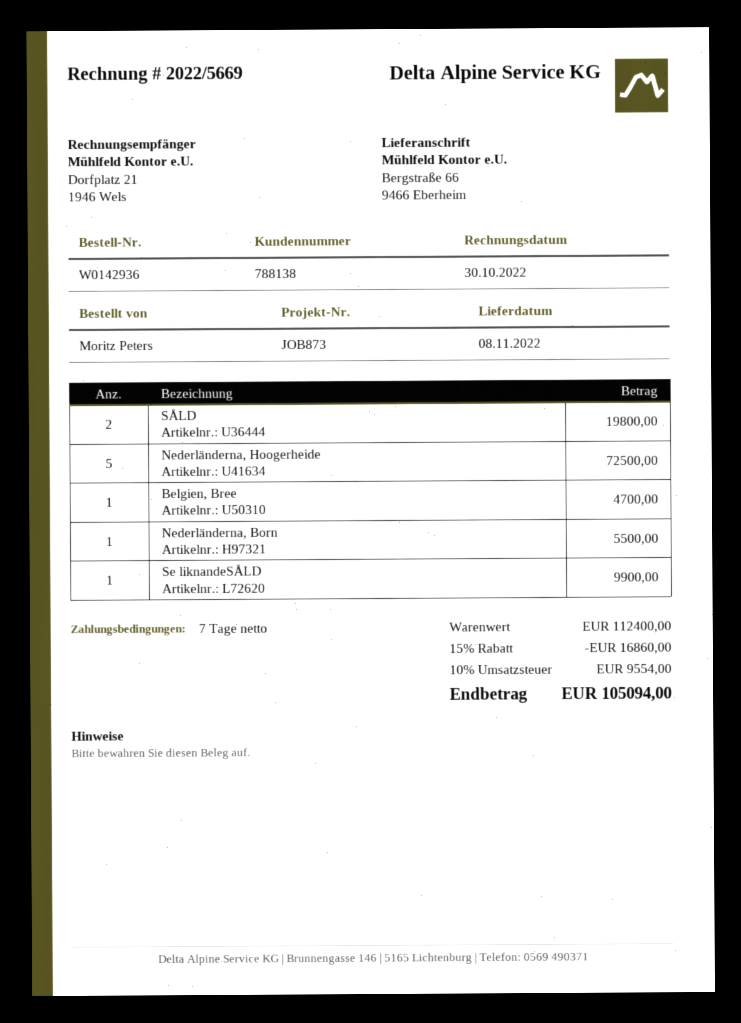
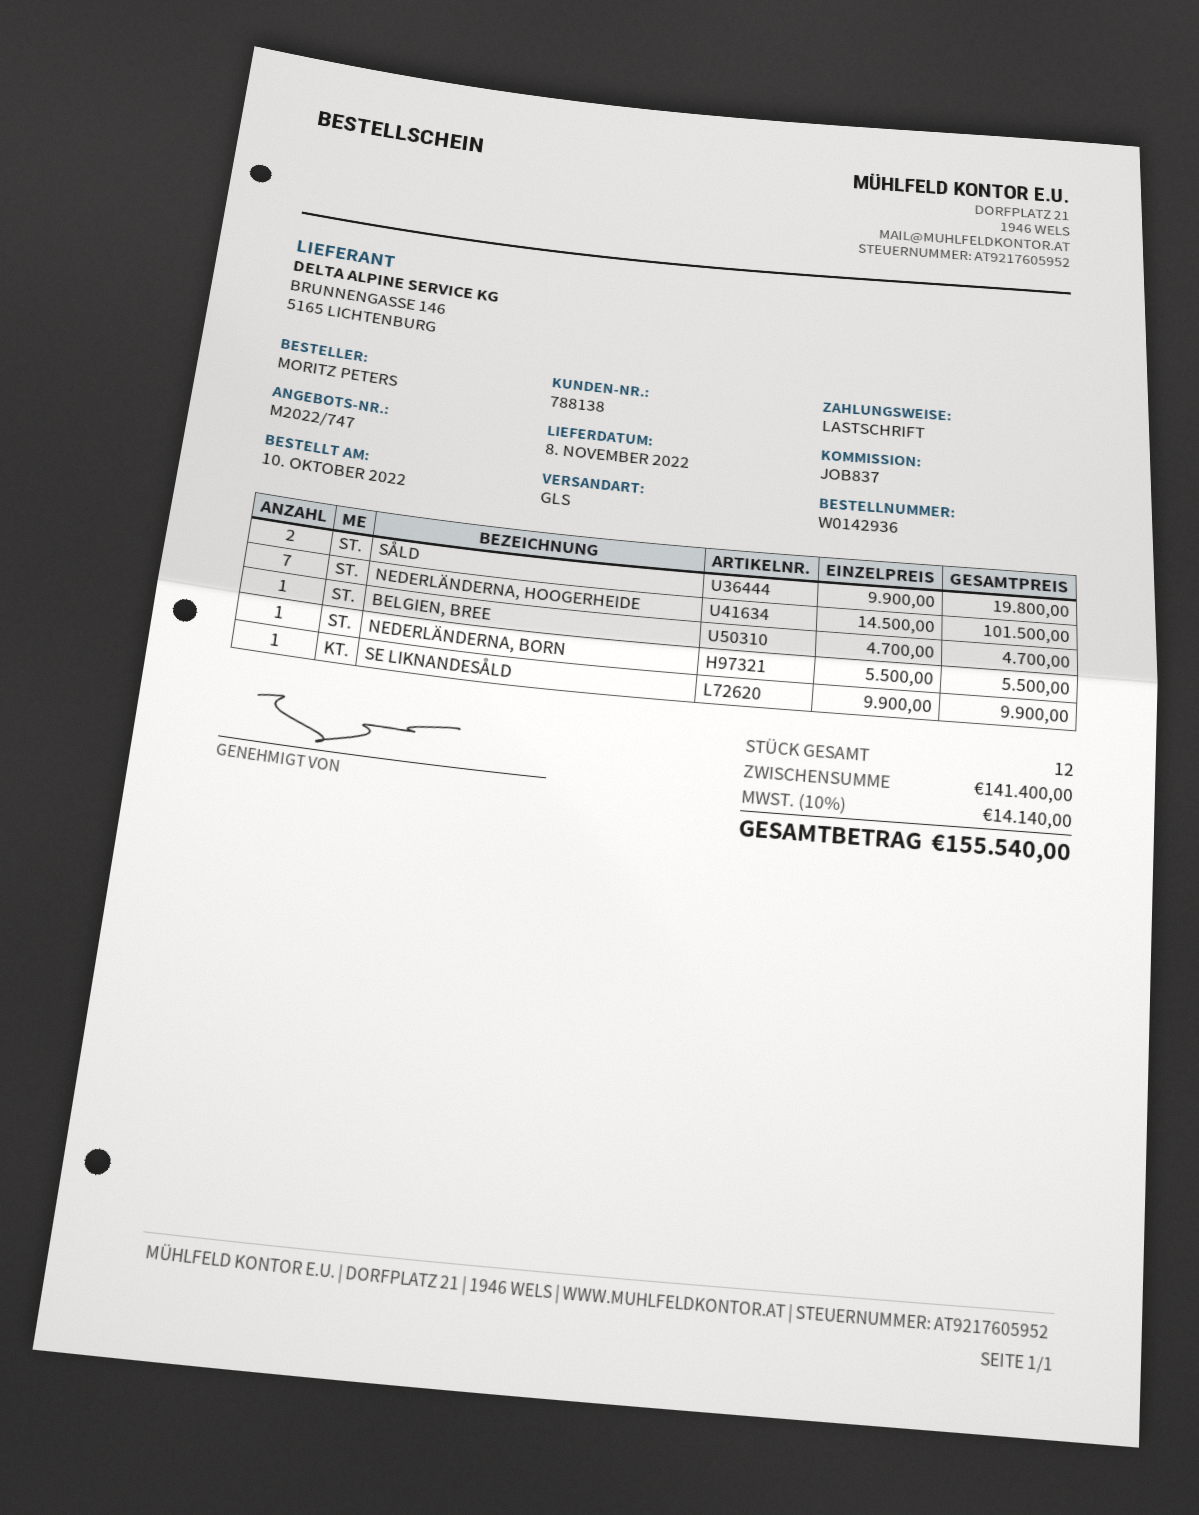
reference: JOB873 -> JOB837
Nederländerna, Hoogerheide: 5 for 72500.00 -> 7 for 101500.00
subtotal: 112400.00 -> 141400.00
discount: 15% = 16860.00 -> none
tax: 10% = 9554.00 -> 10% = 14140.00
total: 105094.00 -> 155540.00

